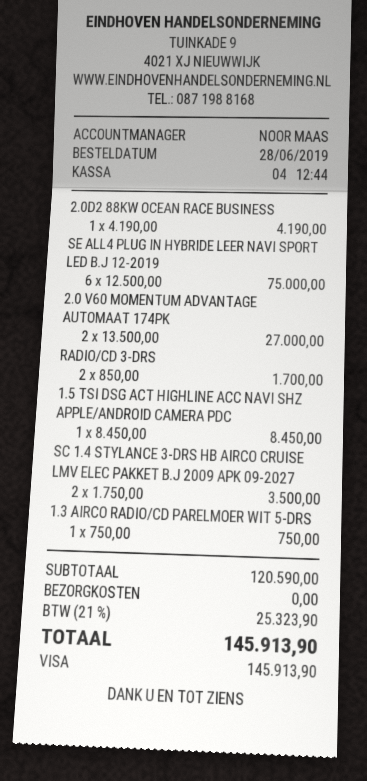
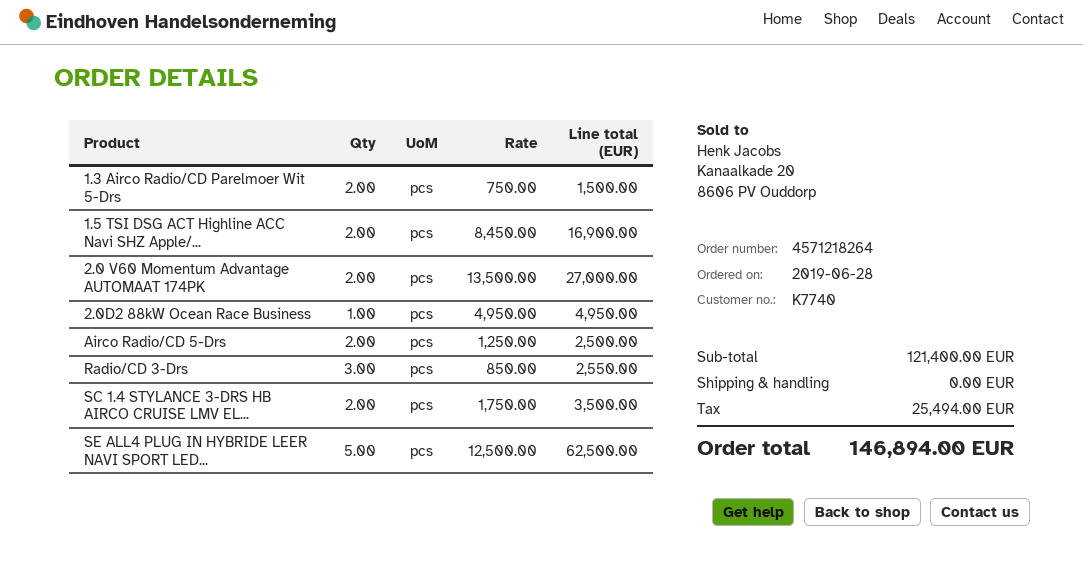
2.0D2 88KW OCEAN RACE BUSINESS: 1 x 4190.00 = 4190.00 -> 1 x 4950.00 = 4950.00
SE ALL4 PLUG IN HYBRIDE LEER NAVI SPORT LED B.J 12-2019: 6 x 12500.00 = 75000.00 -> 5 x 12500.00 = 62500.00
RADIO/CD 3-DRS: 2 x 850.00 = 1700.00 -> 3 x 850.00 = 2550.00
1.5 TSI DSG ACT HIGHLINE ACC NAVI SHZ APPLE/ANDROID CAMERA PDC: 1 x 8450.00 = 8450.00 -> 2 x 8450.00 = 16900.00
1.3 AIRCO RADIO/CD PARELMOER WIT 5-DRS: 1 x 750.00 = 750.00 -> 2 x 750.00 = 1500.00
Airco Radio/CD 5-Drs: none -> 2 x 1250.00 = 2500.00
subtotal: 120590.00 -> 121400.00
tax: 25323.90 -> 25494.00
total: 145913.90 -> 146894.00

